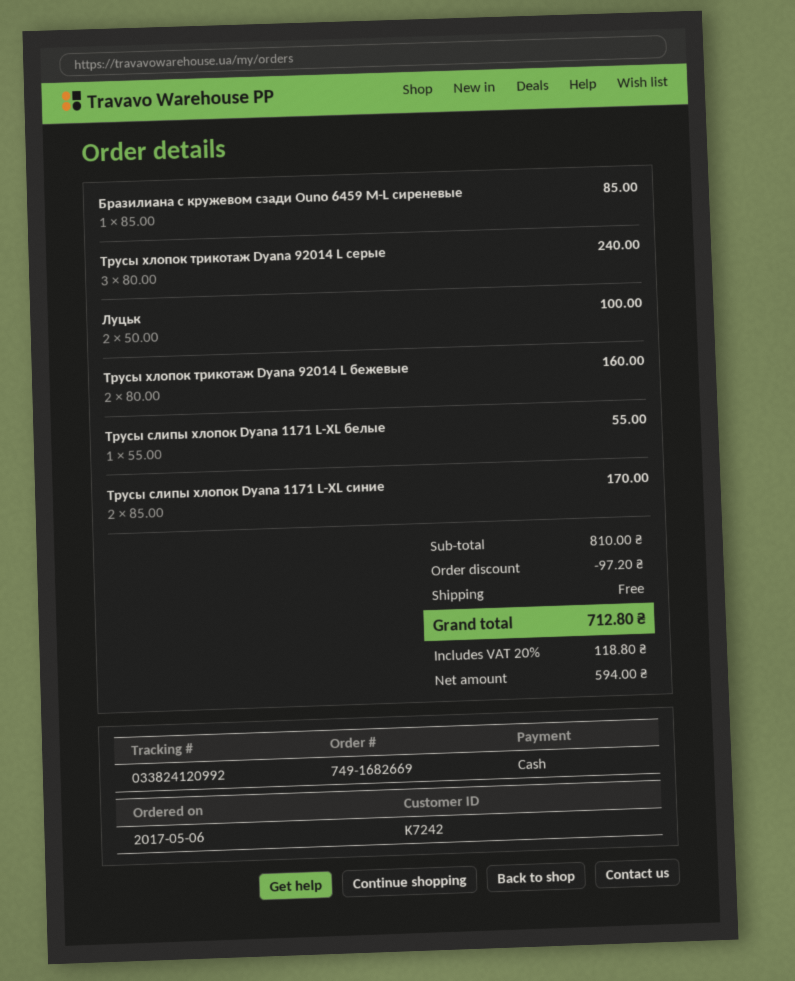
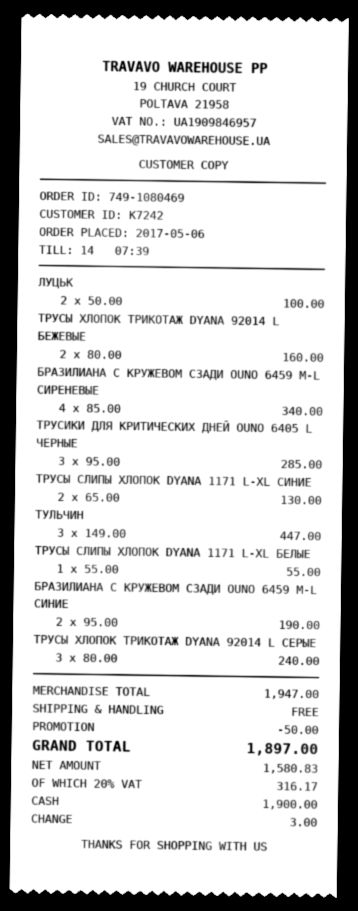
order number: 749-1682669 -> 749-1080469
Бразилиана с кружевом сзади Ouno 6459 M-L сиреневые: 1 x 85.00 = 85.00 -> 4 x 85.00 = 340.00
Трусы слипы хлопок Dyana 1171 L-XL синие: 2 x 85.00 = 170.00 -> 2 x 65.00 = 130.00
ТРУСИКИ ДЛЯ КРИТИЧЕСКИХ ДНЕЙ OUNO 6405 L ЧЕРНЫЕ: none -> 3 x 95.00 = 285.00
ТУЛЬЧИН: none -> 3 x 149.00 = 447.00
БРАЗИЛИАНА С КРУЖЕВОМ СЗАДИ OUNO 6459 M-L СИНИЕ: none -> 2 x 95.00 = 190.00
subtotal: 810.00 -> 1947.00
discount: 97.20 -> 50.00
net: 594.00 -> 1580.83
tax: 20% = 118.80 -> 20% = 316.17
total: 712.80 -> 1897.00

